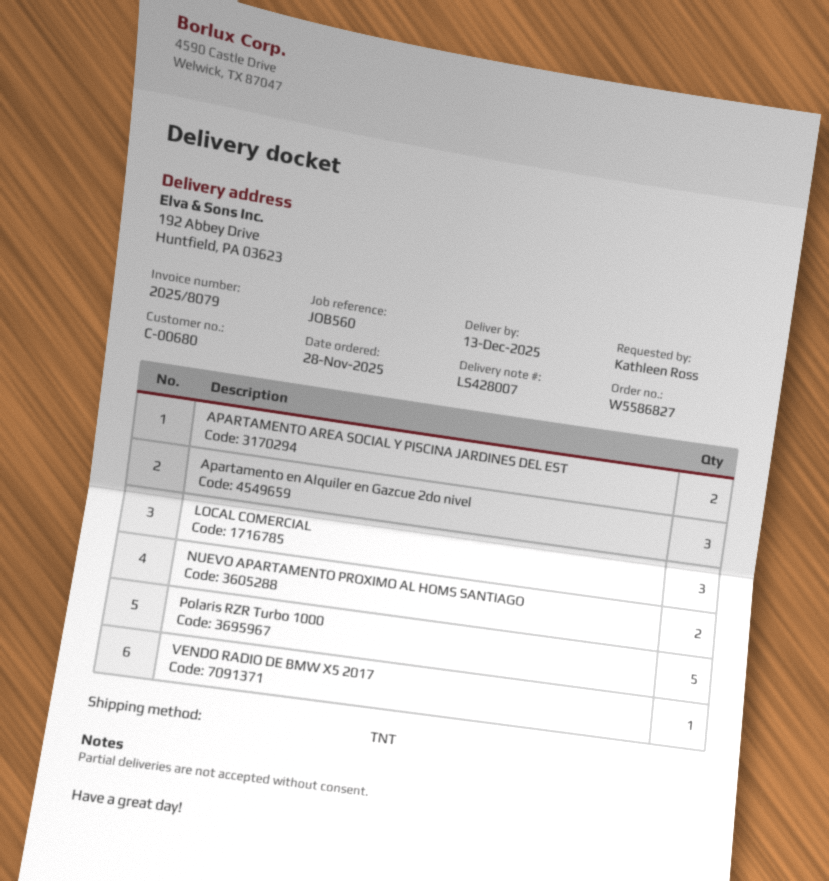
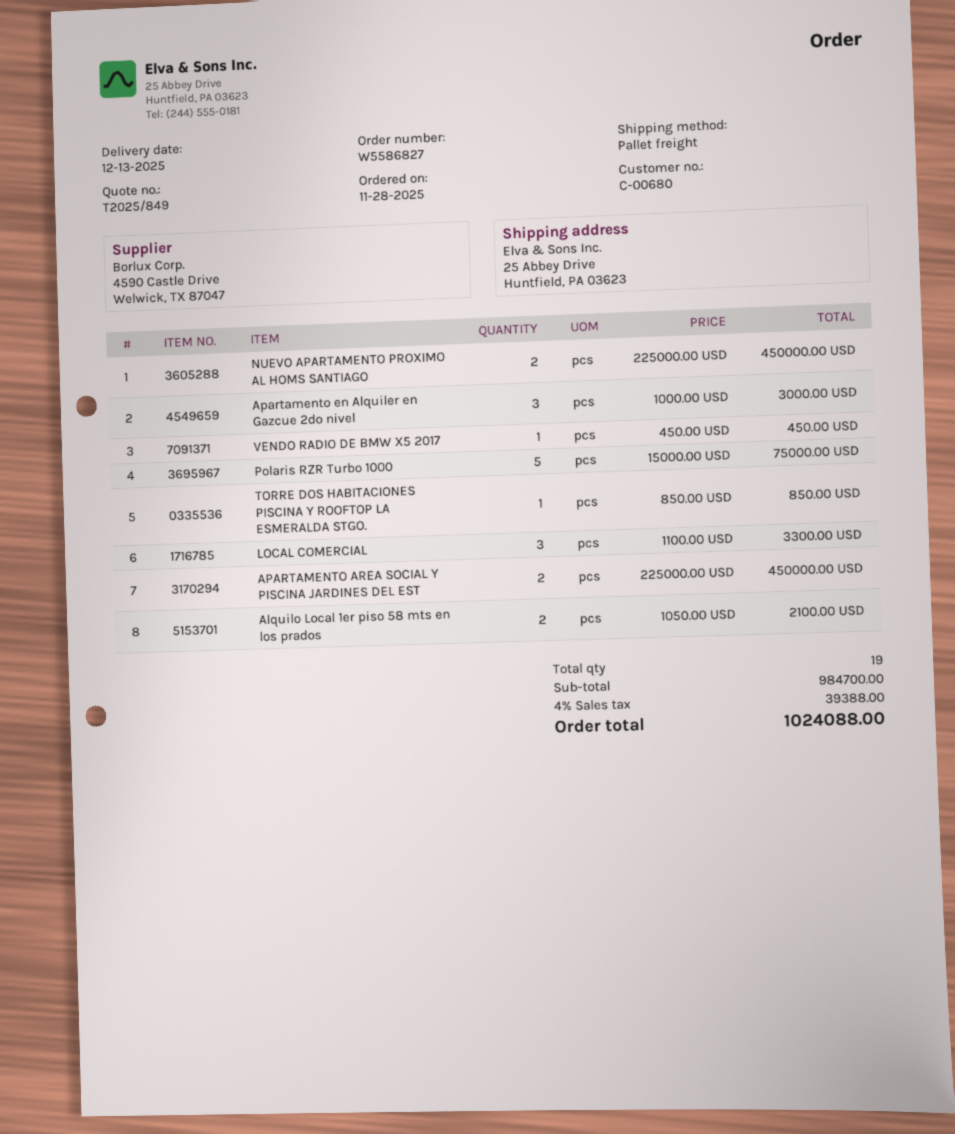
shipping method: TNT -> pallet freight
ship to: 192 Abbey Drive, Huntfield, PA 03623 -> 25 Abbey Drive, Huntfield, PA 03623
TORRE DOS HABITACIONES PISCINA Y ROOFTOP LA ESMERALDA STGO.: none -> 1
Alquilo Local 1er piso 58 mts en los prados: none -> 2

